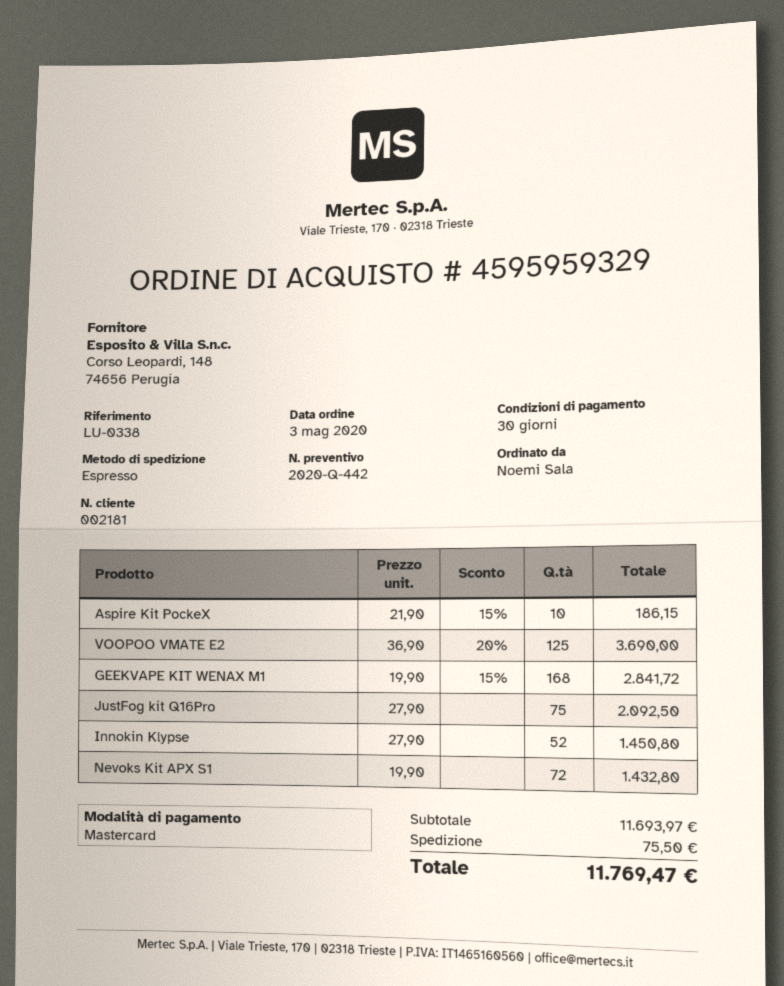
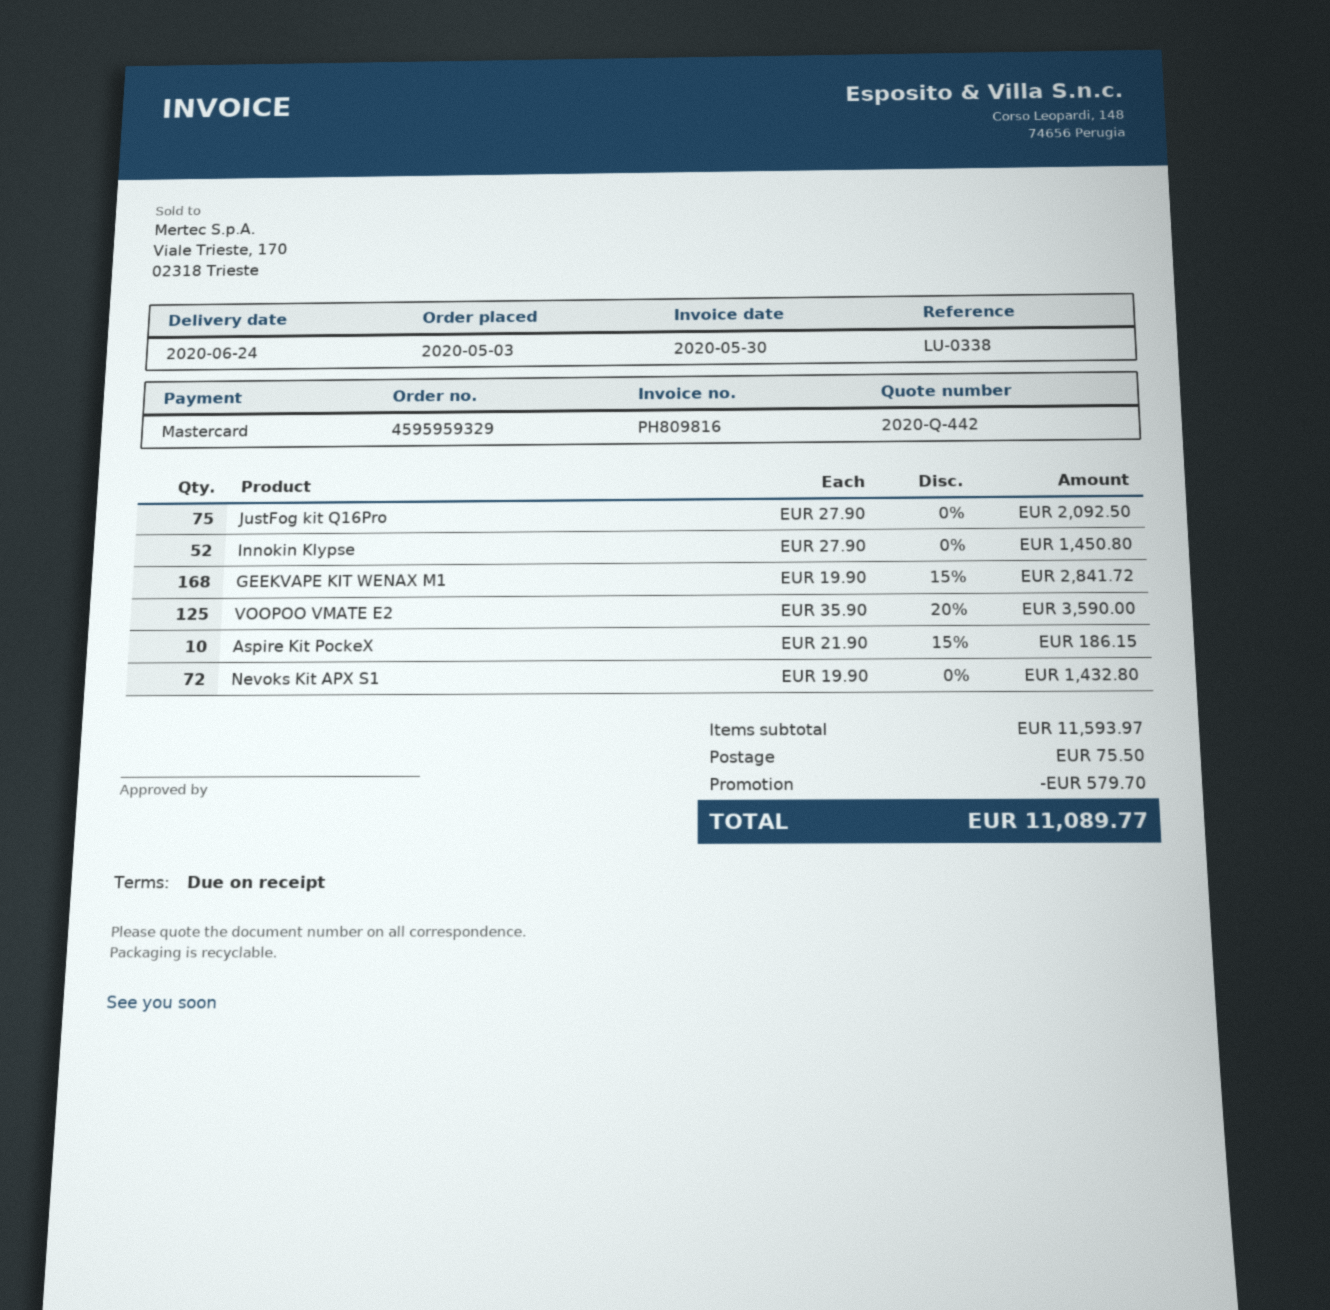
payment terms: 30 days -> on receipt
VOOPOO VMATE E2: 125 x 36.90 - 20% = 3690.00 -> 125 x 35.90 - 20% = 3590.00
subtotal: 11693.97 -> 11593.97
discount: none -> 579.70
total: 11769.47 -> 11089.77

